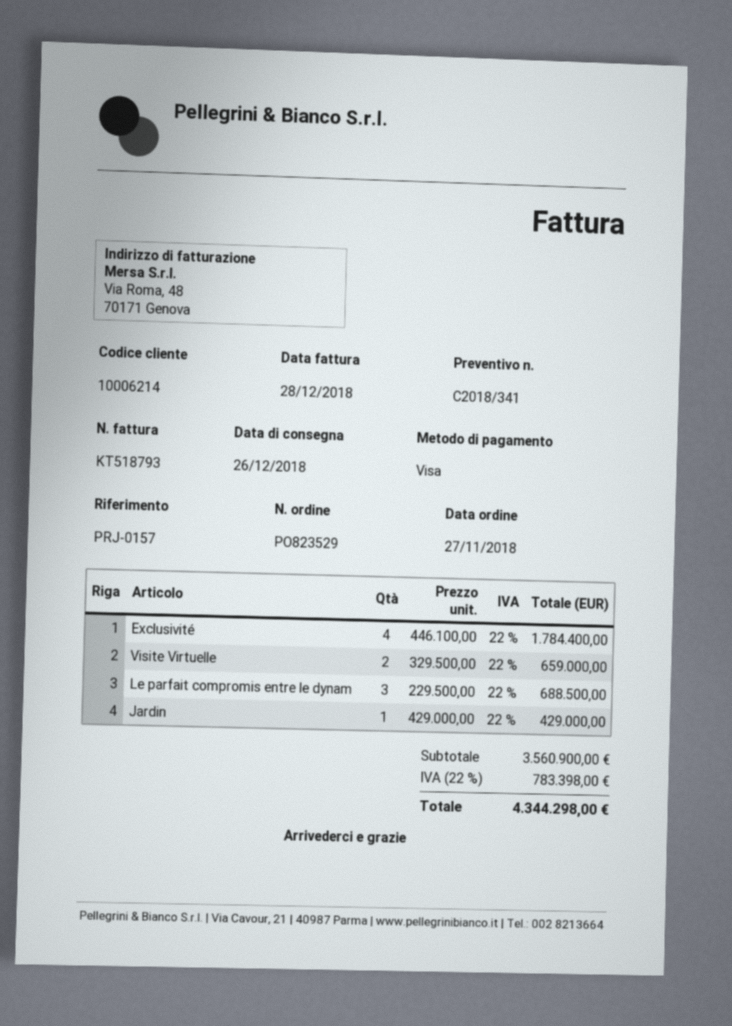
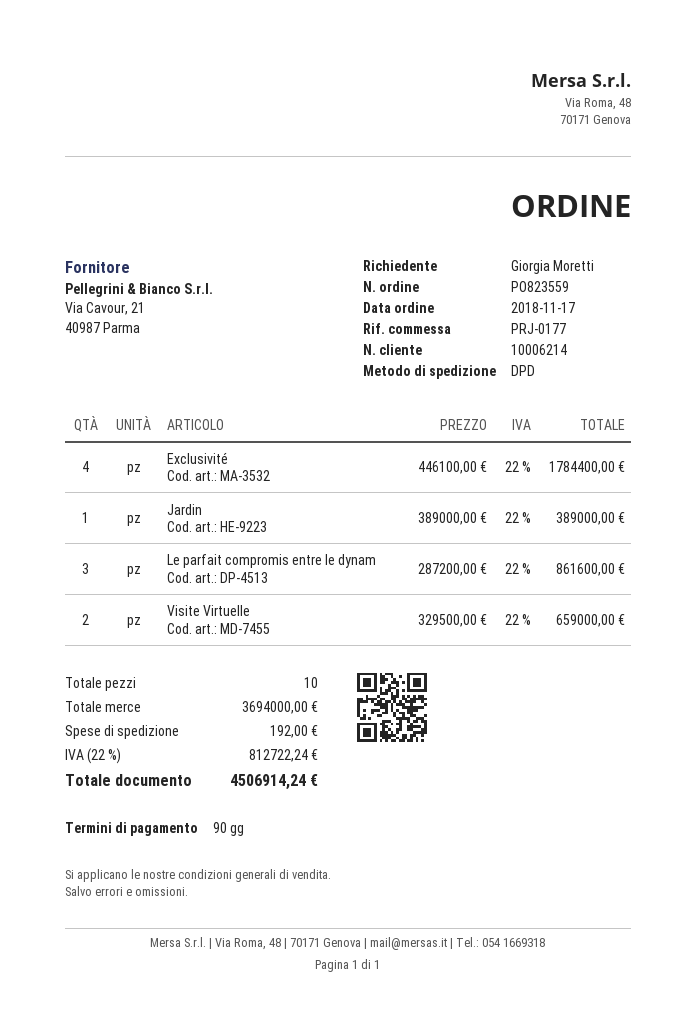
order number: PO823529 -> PO823559
order date: 2018-11-27 -> 2018-11-17
reference: PRJ-0157 -> PRJ-0177
Le parfait compromis entre le dynam: 3 x 229500.00 = 688500.00 -> 3 x 287200.00 = 861600.00
Jardin: 1 x 429000.00 = 429000.00 -> 1 x 389000.00 = 389000.00
subtotal: 3560900.00 -> 3694000.00
shipping: none -> 192.00
tax: 22% = 783398.00 -> 22% = 812722.24
total: 4344298.00 -> 4506914.24

